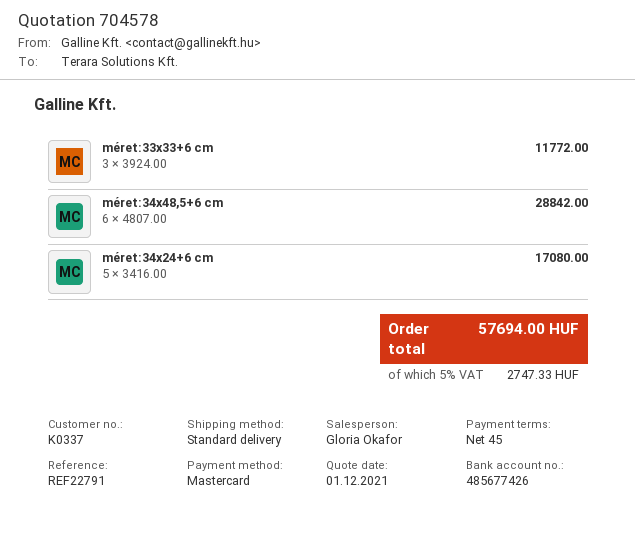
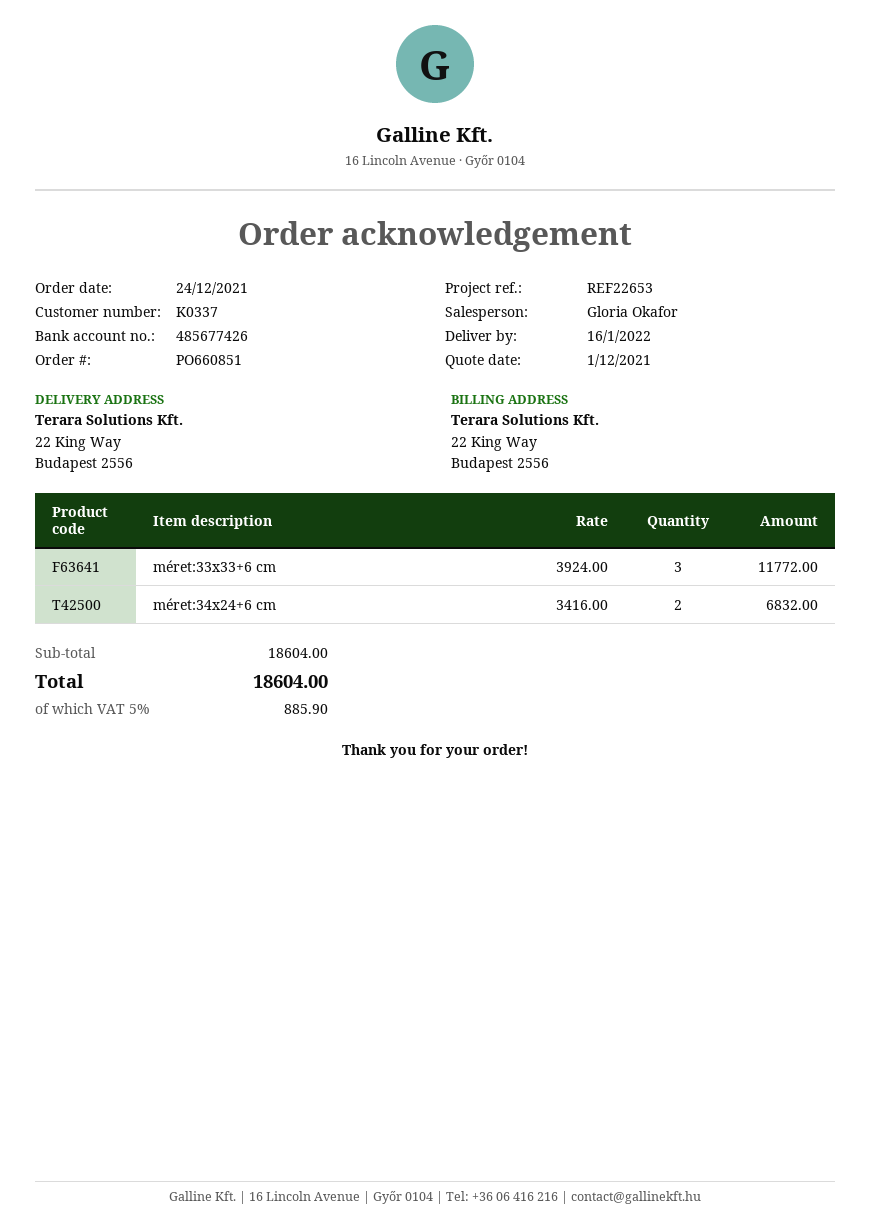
reference: REF22791 -> REF22653
méret:34x48,5+6 cm: 6 x 4807.00 = 28842.00 -> none
méret:34x24+6 cm: 5 x 3416.00 = 17080.00 -> 2 x 3416.00 = 6832.00
tax: 5% = 2747.33 -> 5% = 885.90
total: 57694.00 -> 18604.00

